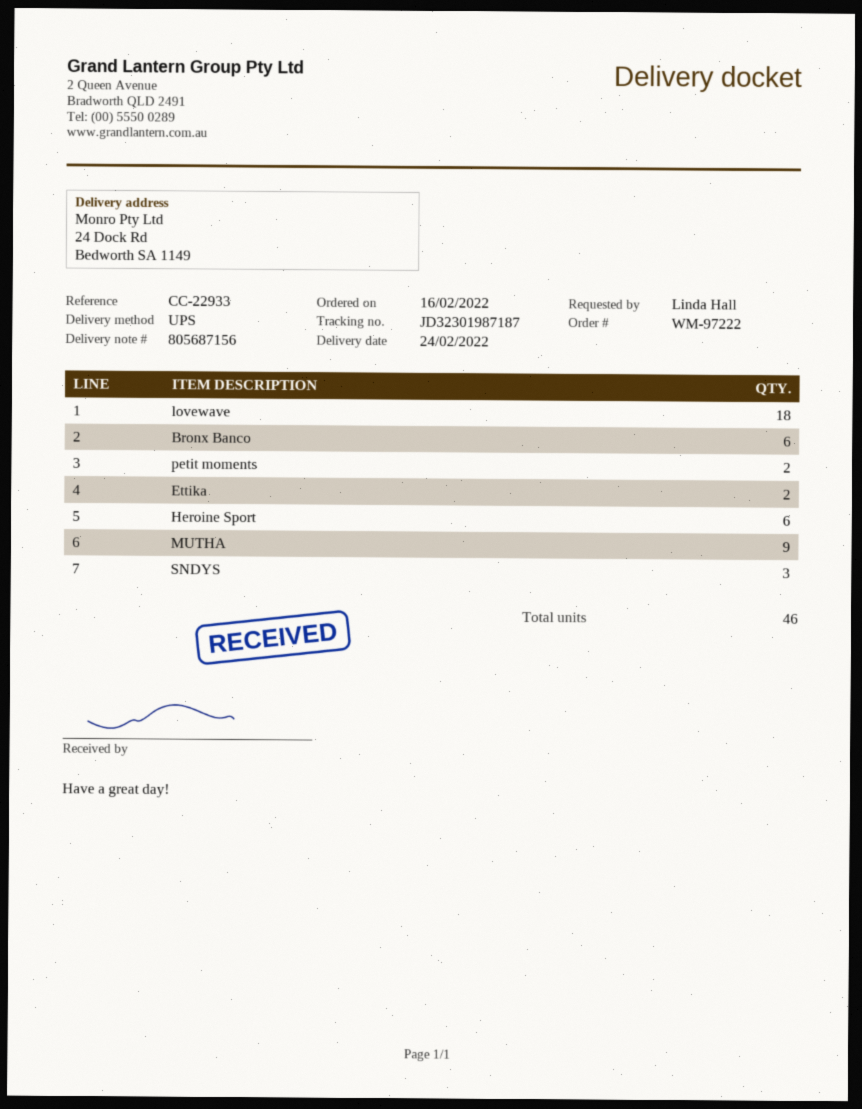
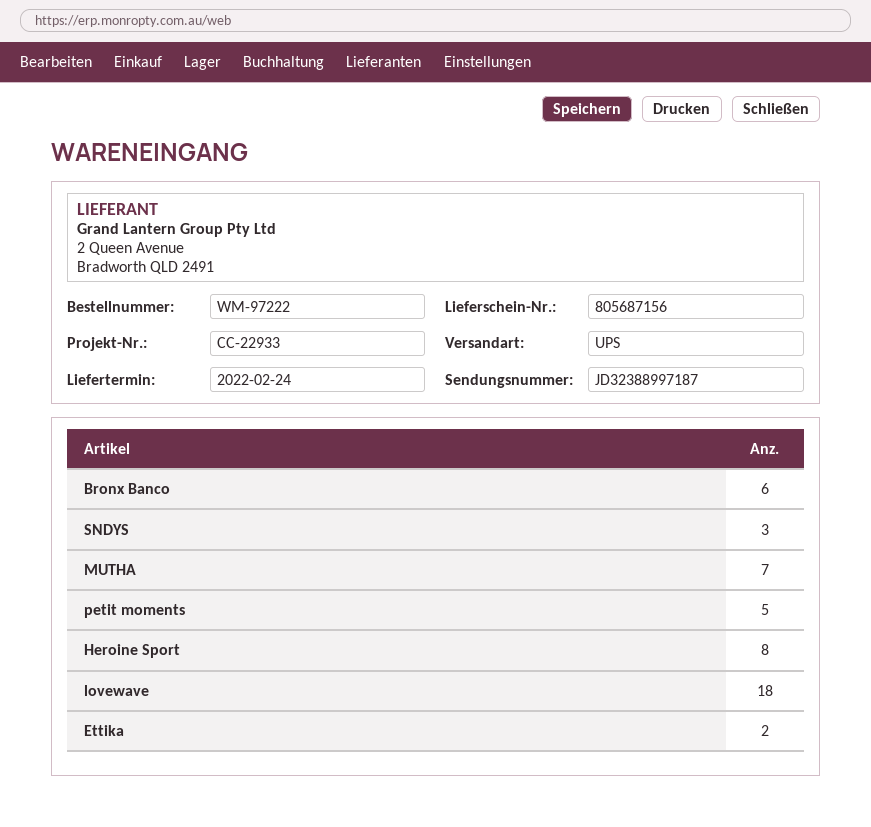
tracking number: JD32301987187 -> JD32388997187
petit moments: 2 -> 5
Heroine Sport: 6 -> 8
MUTHA: 9 -> 7

